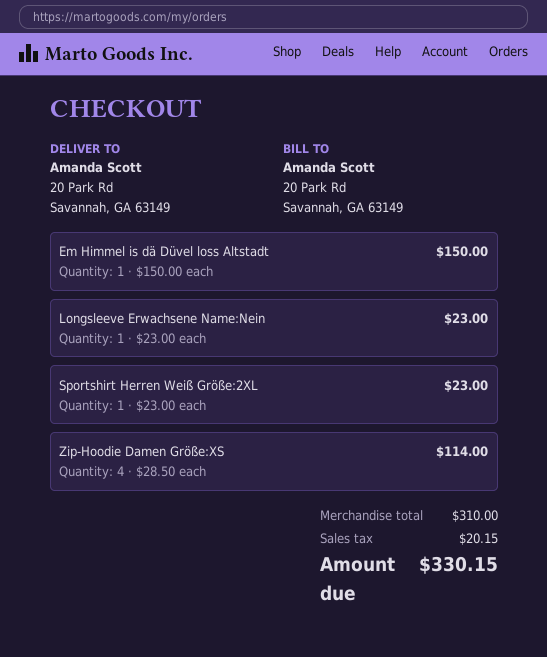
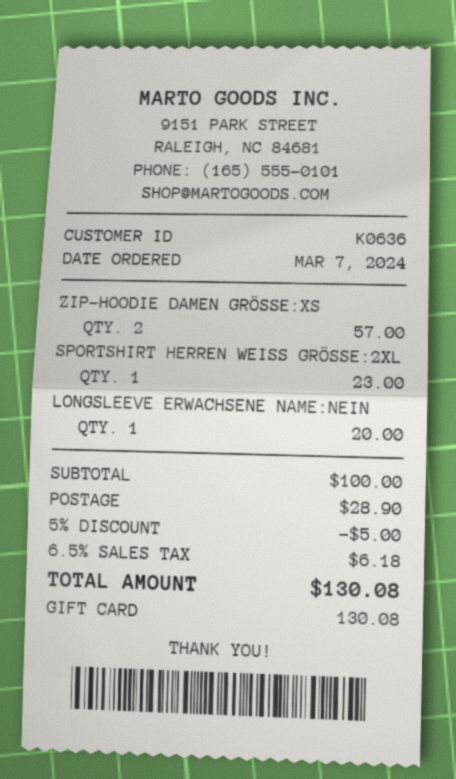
Em Himmel is dä Düvel loss Altstadt: 1 for 150.00 -> none
Longsleeve Erwachsene Name:Nein: 1 for 23.00 -> 1 for 20.00
Zip-Hoodie Damen Größe:XS: 4 for 114.00 -> 2 for 57.00
subtotal: 310.00 -> 100.00
discount: none -> 5% = 5.00
shipping: none -> 28.90
tax: 20.15 -> 6.18
total: 330.15 -> 130.08

